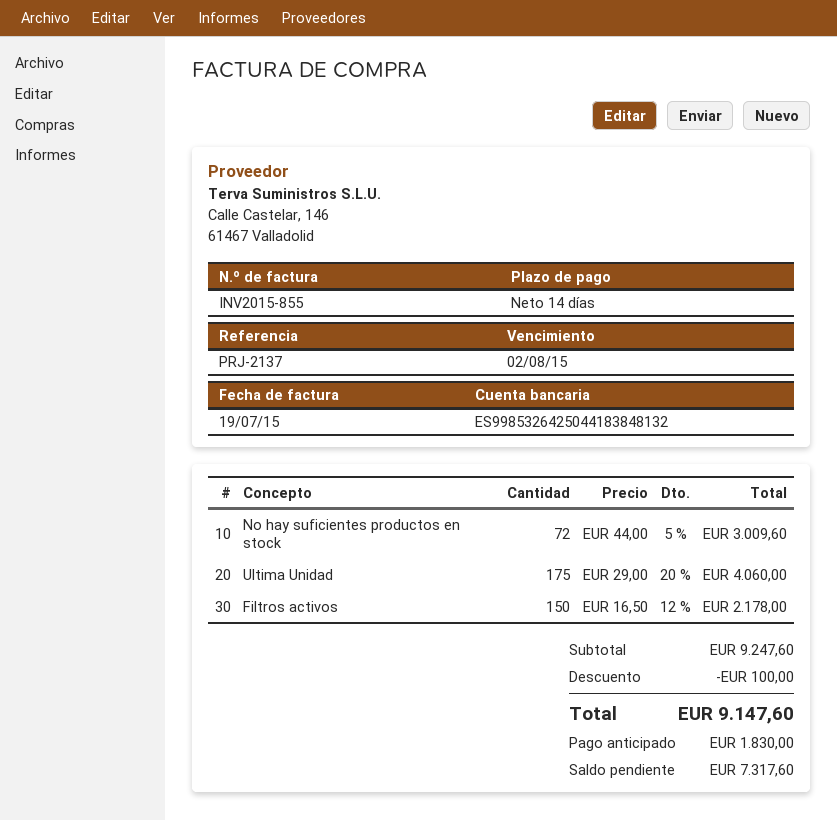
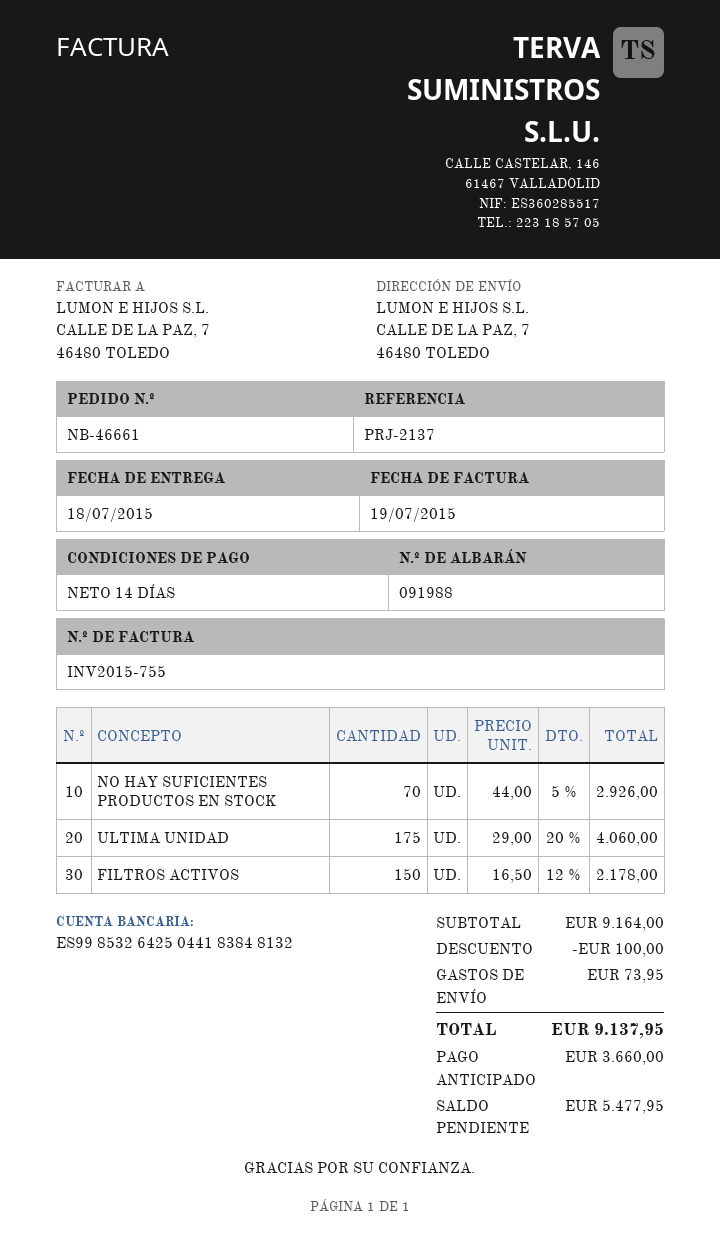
invoice number: INV2015-855 -> INV2015-755
No hay suficientes productos en stock: 72 x 44.00 - 5% = 3009.60 -> 70 x 44.00 - 5% = 2926.00
subtotal: 9247.60 -> 9164.00
shipping: none -> 73.95
total: 9147.60 -> 9137.95
deposit: 1830.00 -> 3660.00
balance: 7317.60 -> 5477.95

